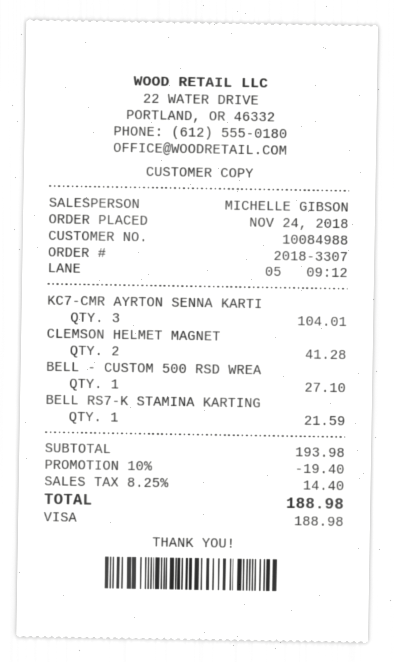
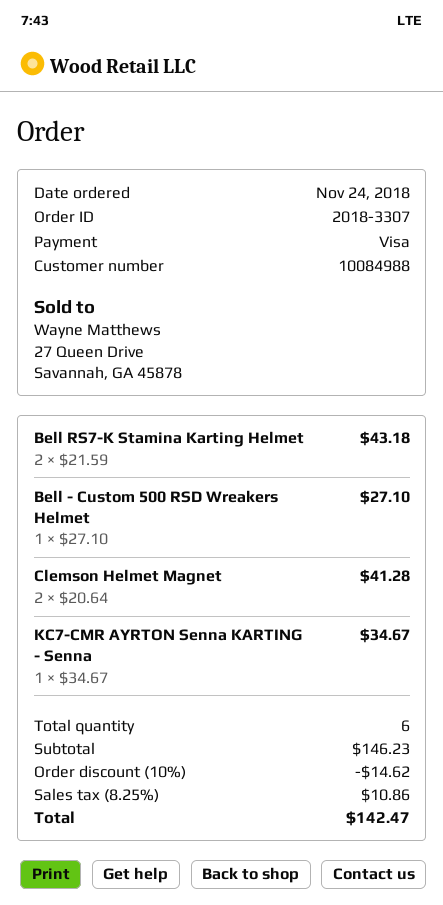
KC7-CMR AYRTON SENNA KARTI: 3 for 104.01 -> 1 for 34.67
BELL RS7-K STAMINA KARTING: 1 for 21.59 -> 2 for 43.18
subtotal: 193.98 -> 146.23
discount: 10% = 19.40 -> 10% = 14.62
tax: 8.25% = 14.40 -> 8.25% = 10.86
total: 188.98 -> 142.47

